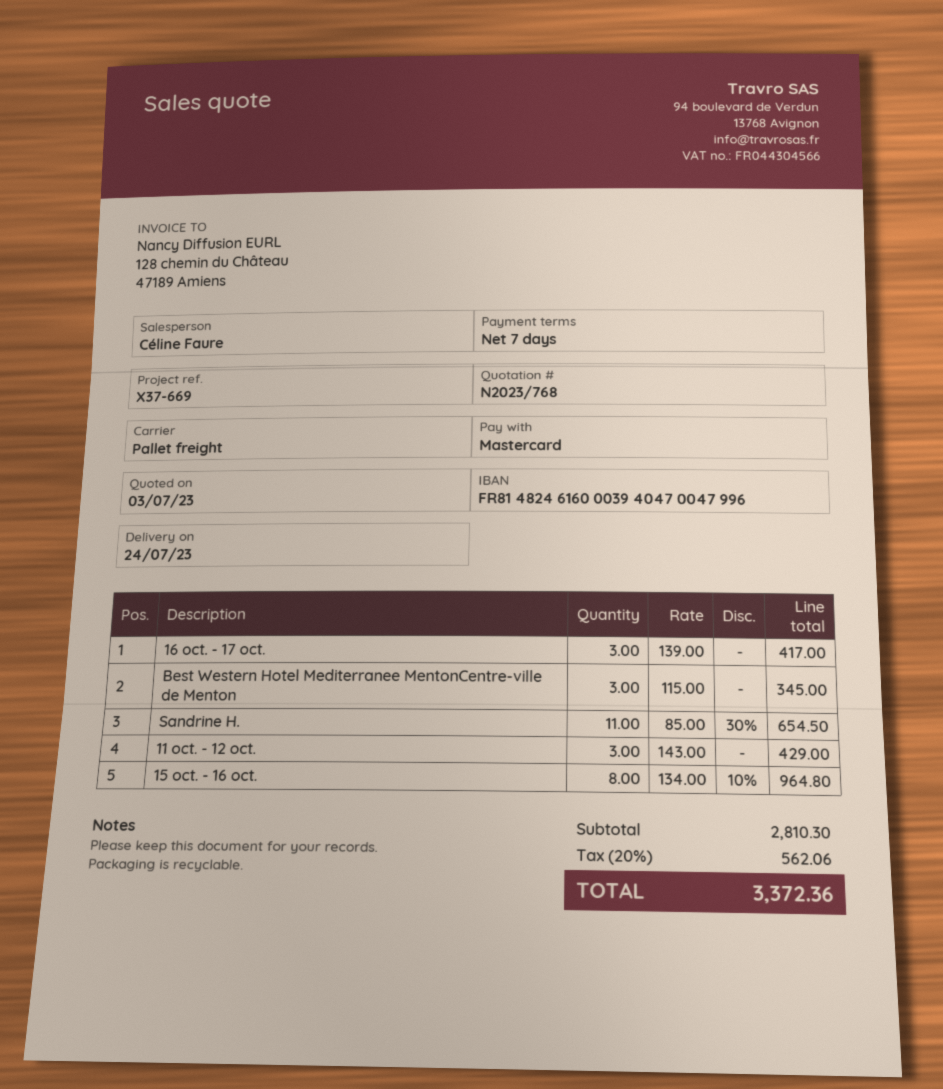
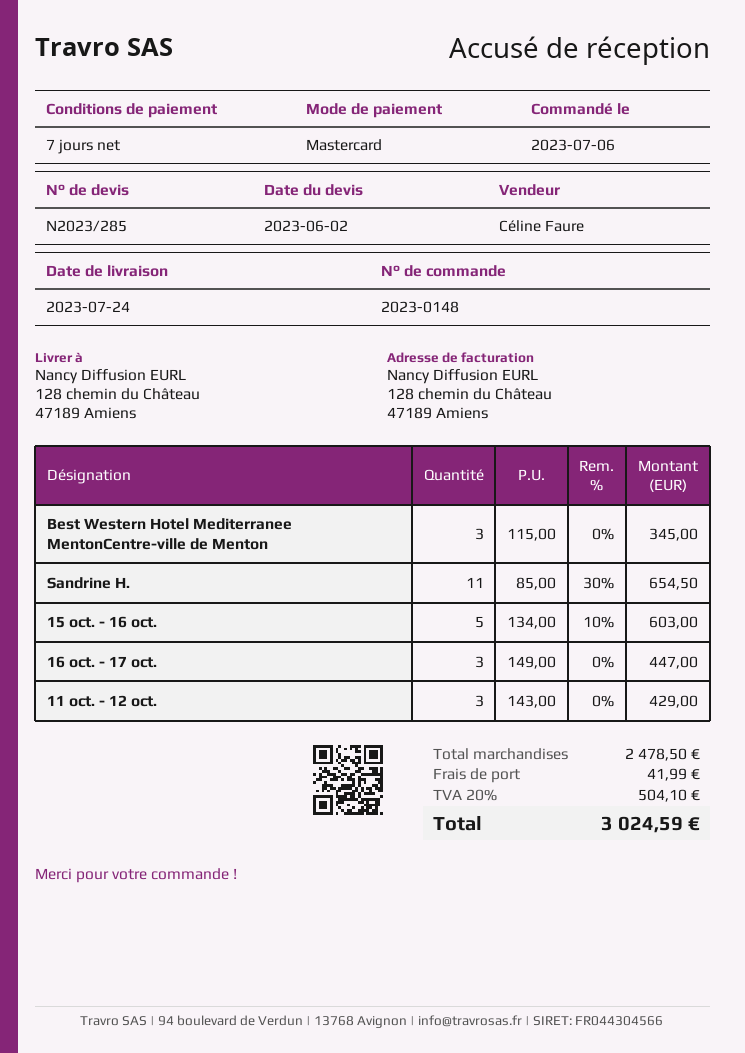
quote number: N2023/768 -> N2023/285
quote date: 2023-07-03 -> 2023-06-02
16 oct. - 17 oct.: 3 x 139.00 = 417.00 -> 3 x 149.00 = 447.00
15 oct. - 16 oct.: 8 x 134.00 - 10% = 964.80 -> 5 x 134.00 - 10% = 603.00
subtotal: 2810.30 -> 2478.50
shipping: none -> 41.99
tax: 20% = 562.06 -> 20% = 504.10
total: 3372.36 -> 3024.59

